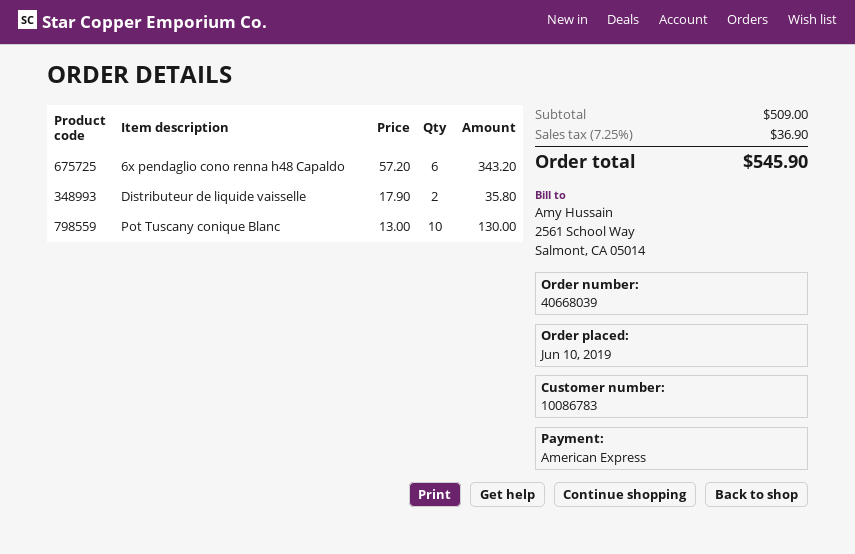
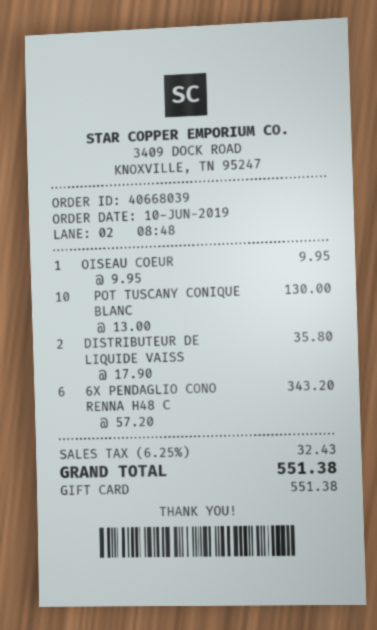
payment method: American Express -> gift card
OISEAU COEUR: none -> 1 x 9.95 = 9.95
tax: 7.25% = 36.90 -> 6.25% = 32.43
total: 545.90 -> 551.38

